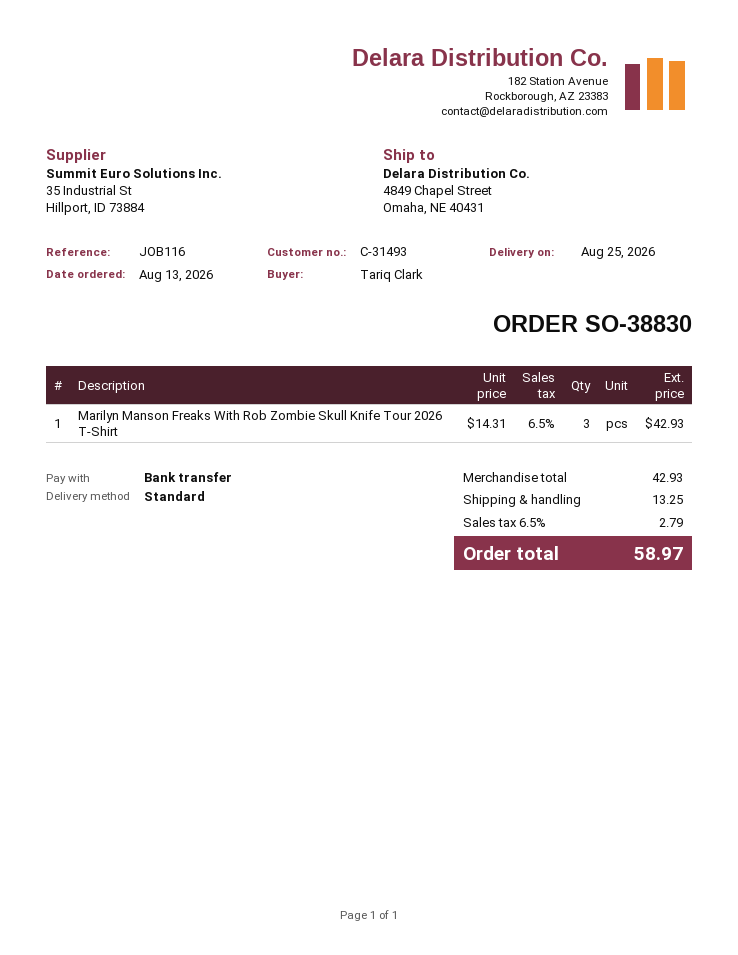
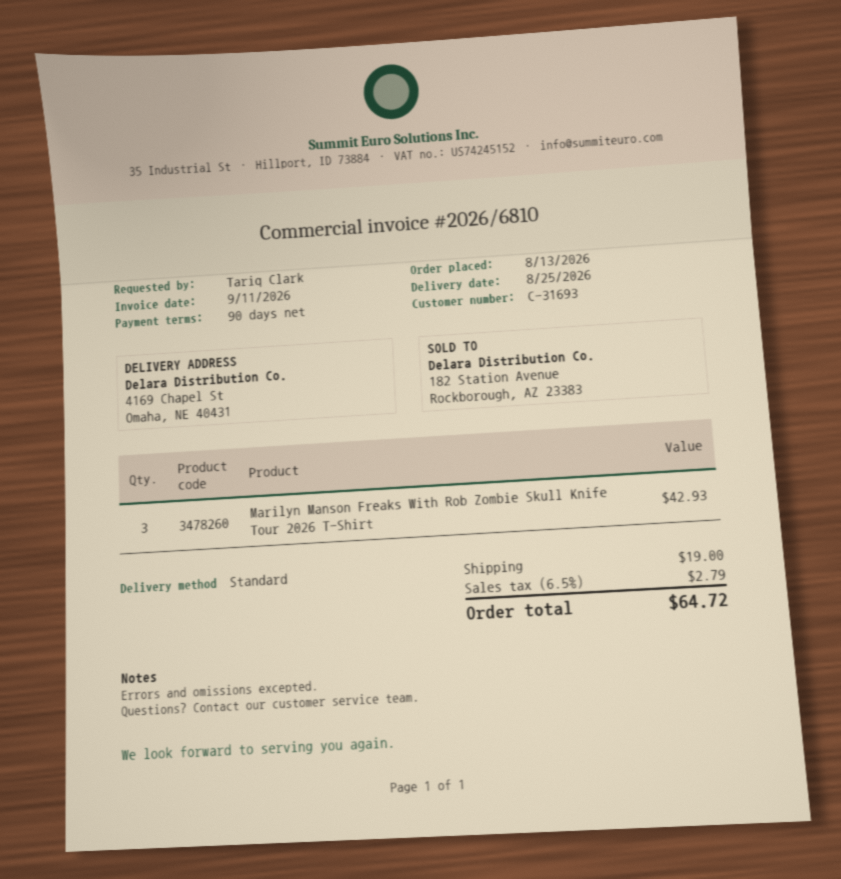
customer number: C-31493 -> C-31693
ship to: 4849 Chapel Street, Omaha, NE 40431 -> 4169 Chapel St, Omaha, NE 40431
shipping: 13.25 -> 19.00
total: 58.97 -> 64.72

